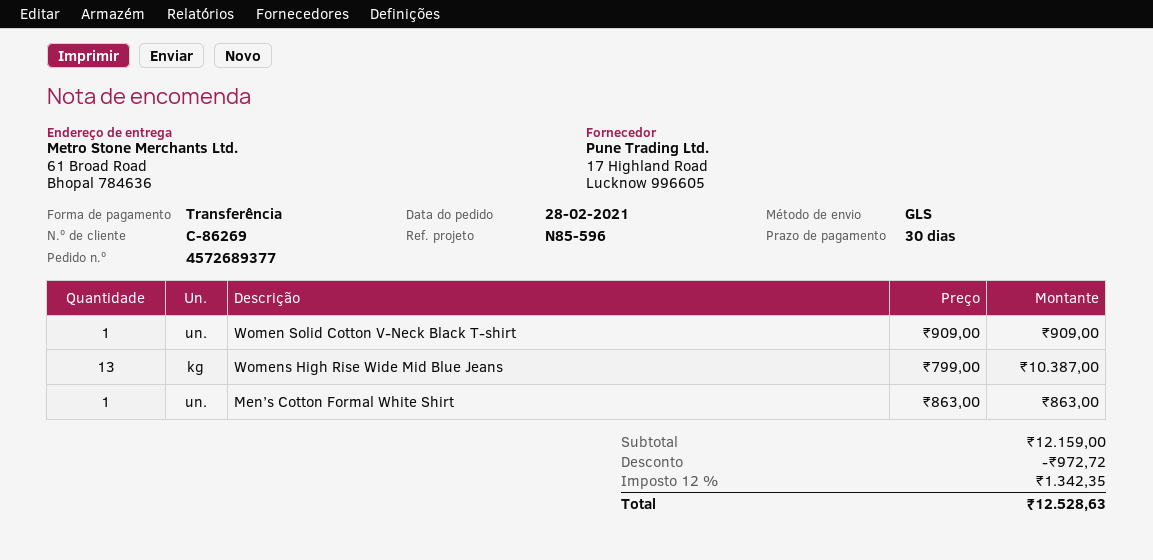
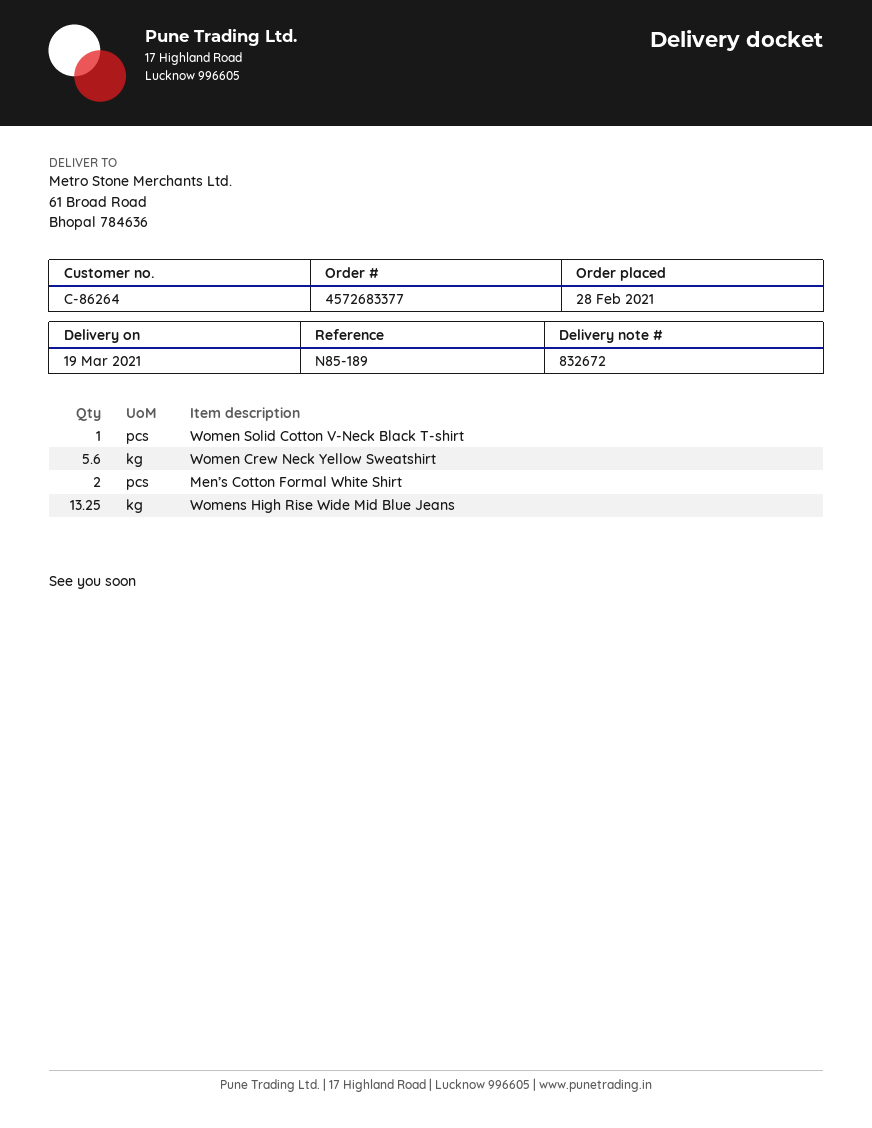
order number: 4572689377 -> 4572683377
customer number: C-86269 -> C-86264
reference: N85-596 -> N85-189
Womens High Rise Wide Mid Blue Jeans: 13 -> 13.25
Men’s Cotton Formal White Shirt: 1 -> 2
Women Crew Neck Yellow Sweatshirt: none -> 5.6

